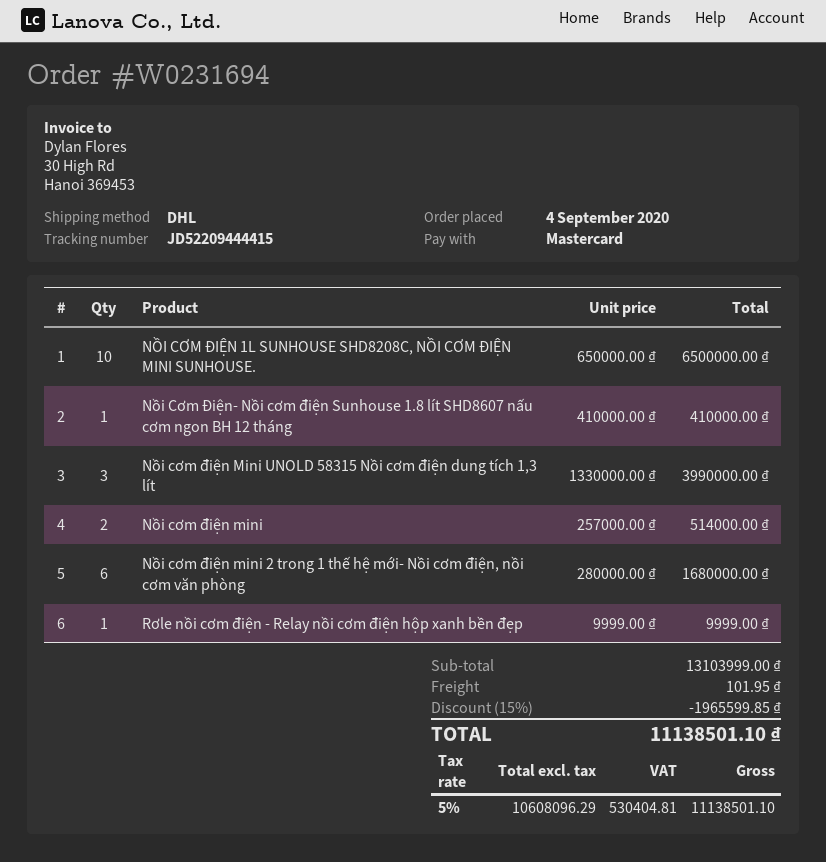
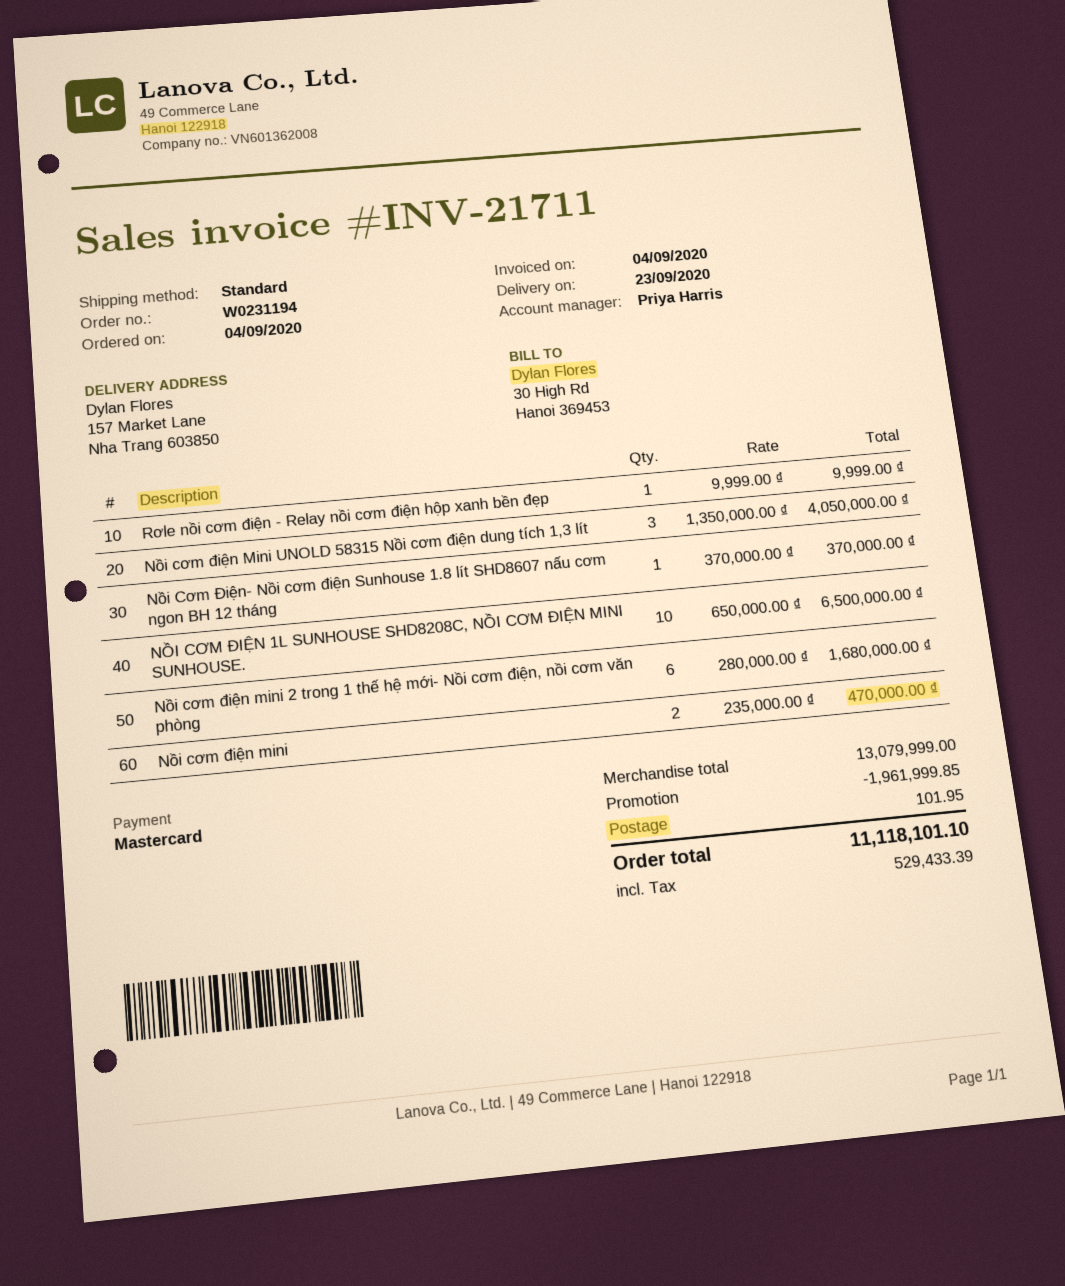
order number: W0231694 -> W0231194
shipping method: DHL -> standard
Nồi Cơm Điện- Nồi cơm điện Sunhouse 1.8 lít SHD8607 nấu cơm ngon BH 12 tháng: 1 x 410000.00 = 410000.00 -> 1 x 370000.00 = 370000.00
Nồi cơm điện Mini UNOLD 58315 Nồi cơm điện dung tích 1,3 lít: 3 x 1330000.00 = 3990000.00 -> 3 x 1350000.00 = 4050000.00
Nồi cơm điện mini: 2 x 257000.00 = 514000.00 -> 2 x 235000.00 = 470000.00
subtotal: 13103999.00 -> 13079999.00
discount: 1965599.85 -> 1961999.85
tax: 530404.81 -> 529433.39
total: 11138501.10 -> 11118101.10

